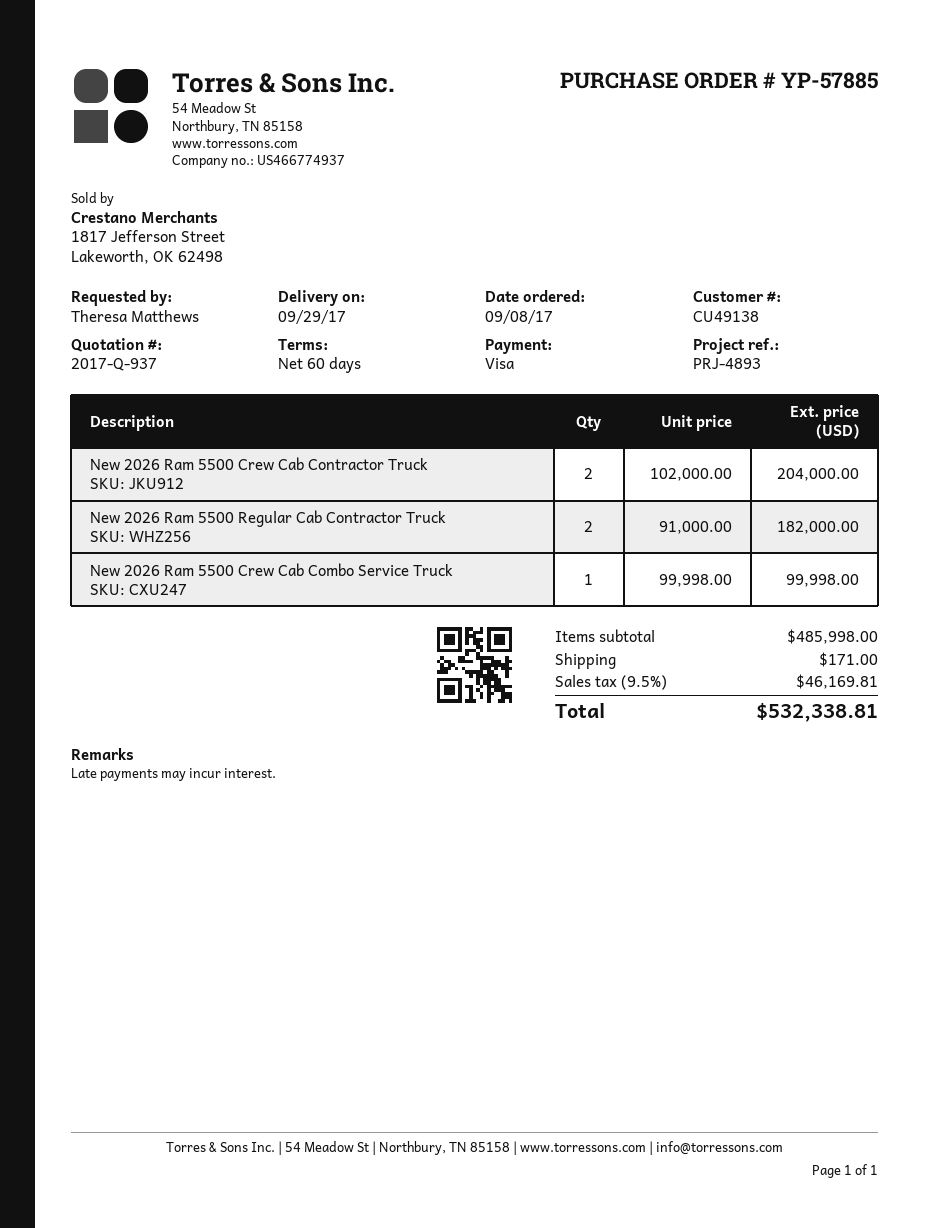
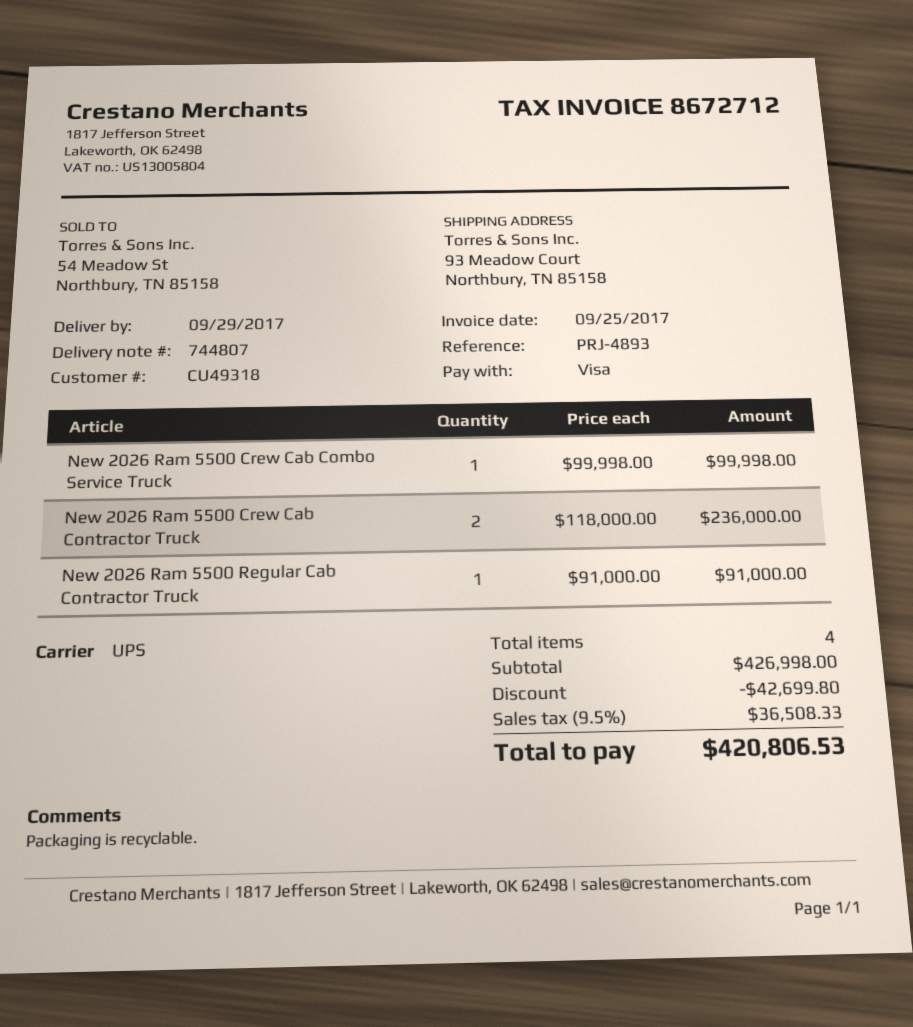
customer number: CU49138 -> CU49318
New 2026 Ram 5500 Crew Cab Contractor Truck: 2 x 102000.00 = 204000.00 -> 2 x 118000.00 = 236000.00
New 2026 Ram 5500 Regular Cab Contractor Truck: 2 x 91000.00 = 182000.00 -> 1 x 91000.00 = 91000.00
subtotal: 485998.00 -> 426998.00
discount: none -> 42699.80
shipping: 171.00 -> none
tax: 9.5% = 46169.81 -> 9.5% = 36508.33
total: 532338.81 -> 420806.53

